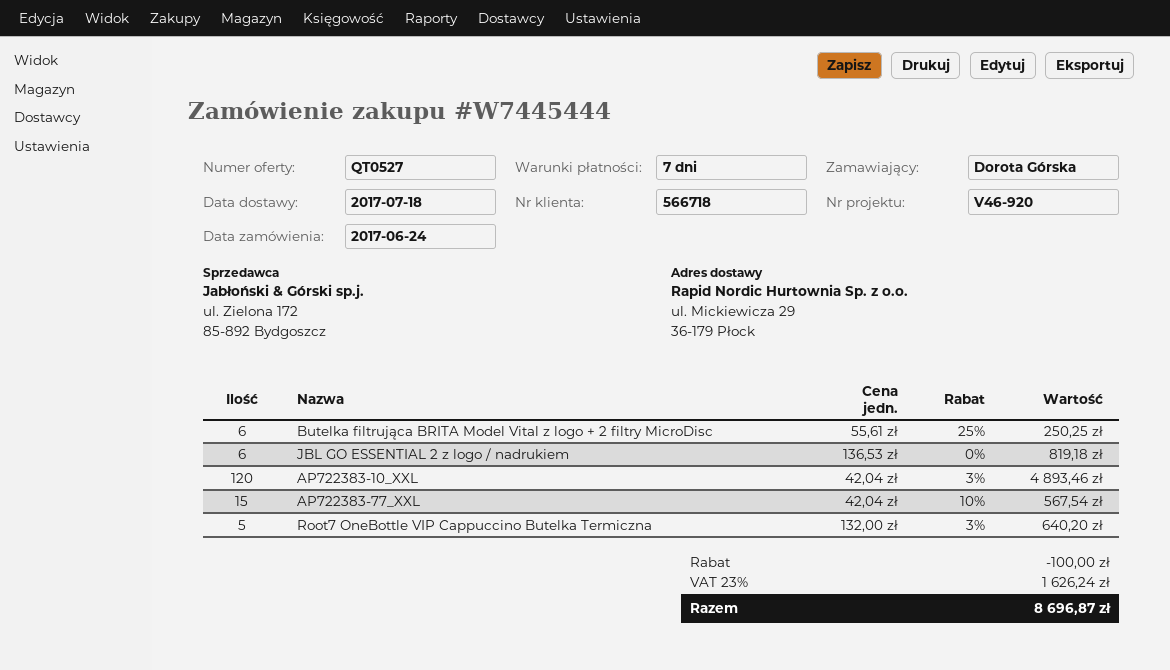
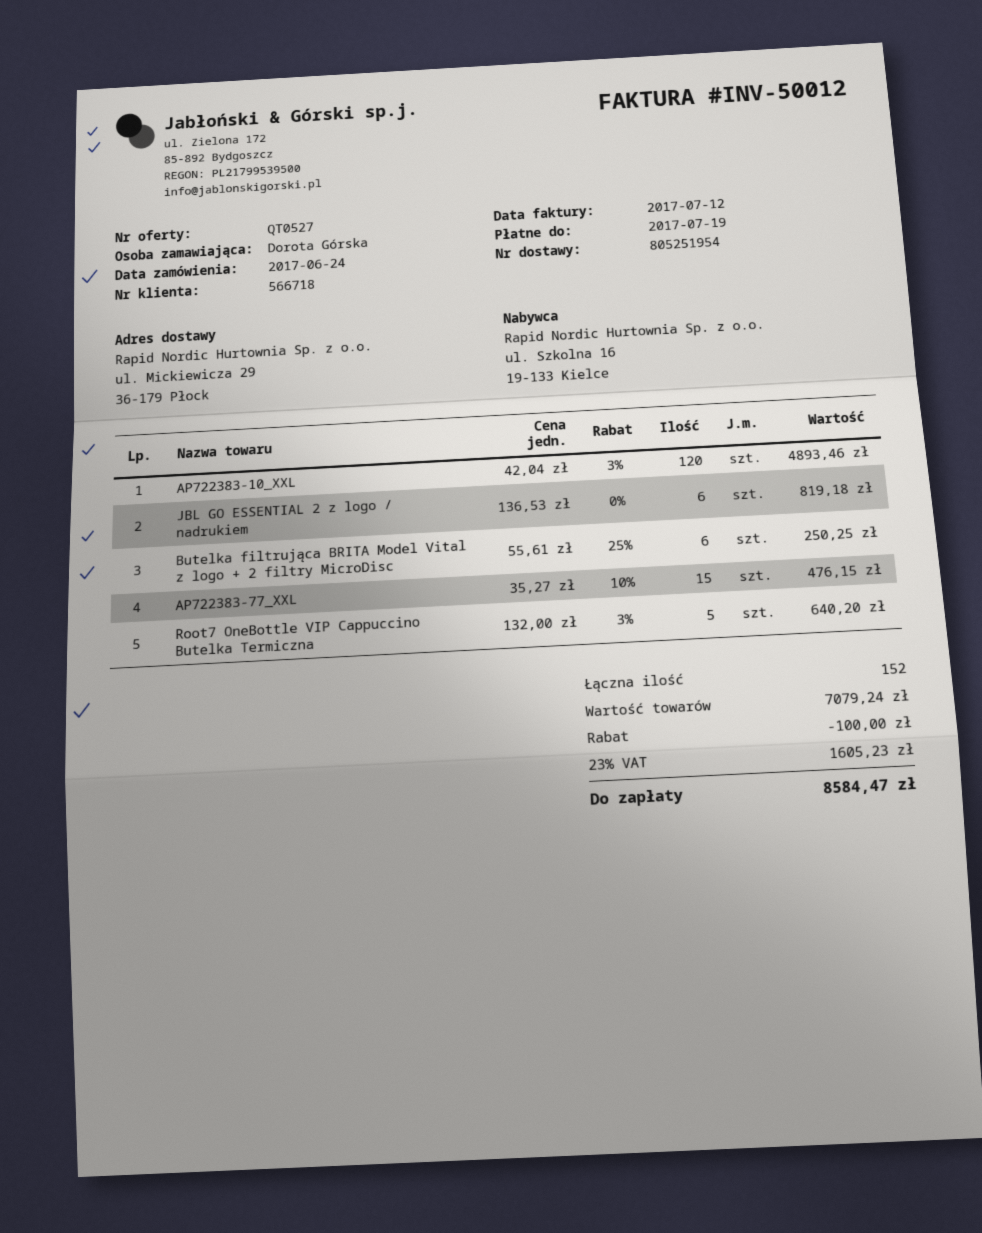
AP722383-77_XXL: 15 x 42.04 - 10% = 567.54 -> 15 x 35.27 - 10% = 476.15
tax: 23% = 1626.24 -> 23% = 1605.23
total: 8696.87 -> 8584.47

